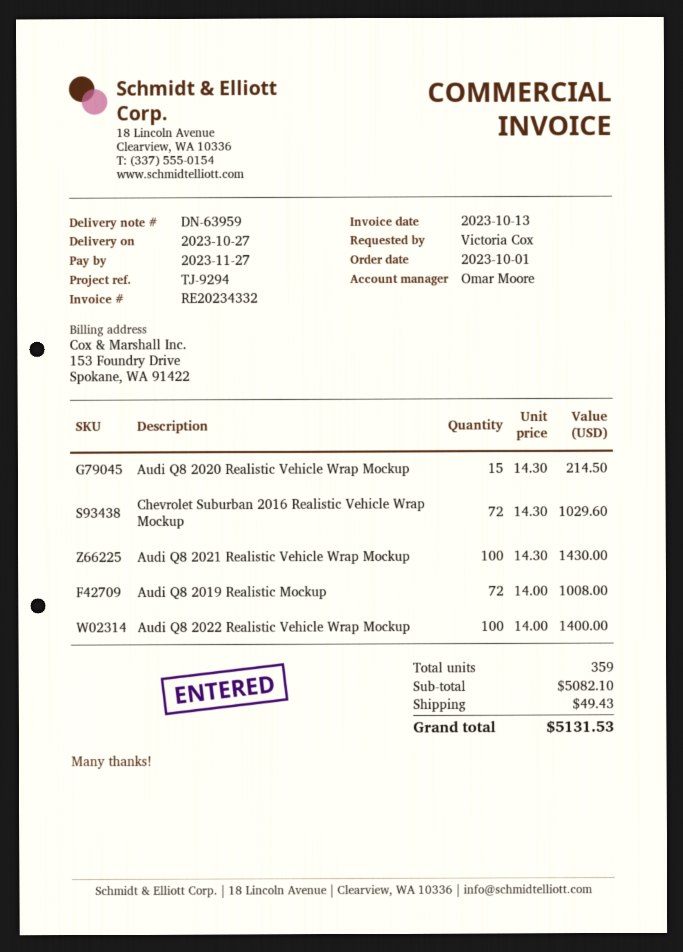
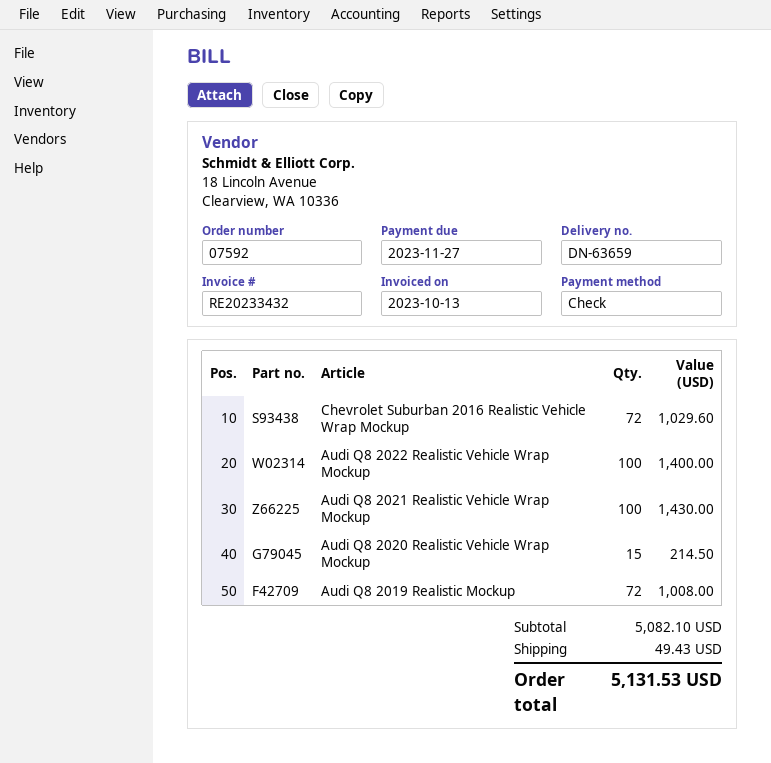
delivery note number: DN-63959 -> DN-63659
invoice number: RE20234332 -> RE20233432

